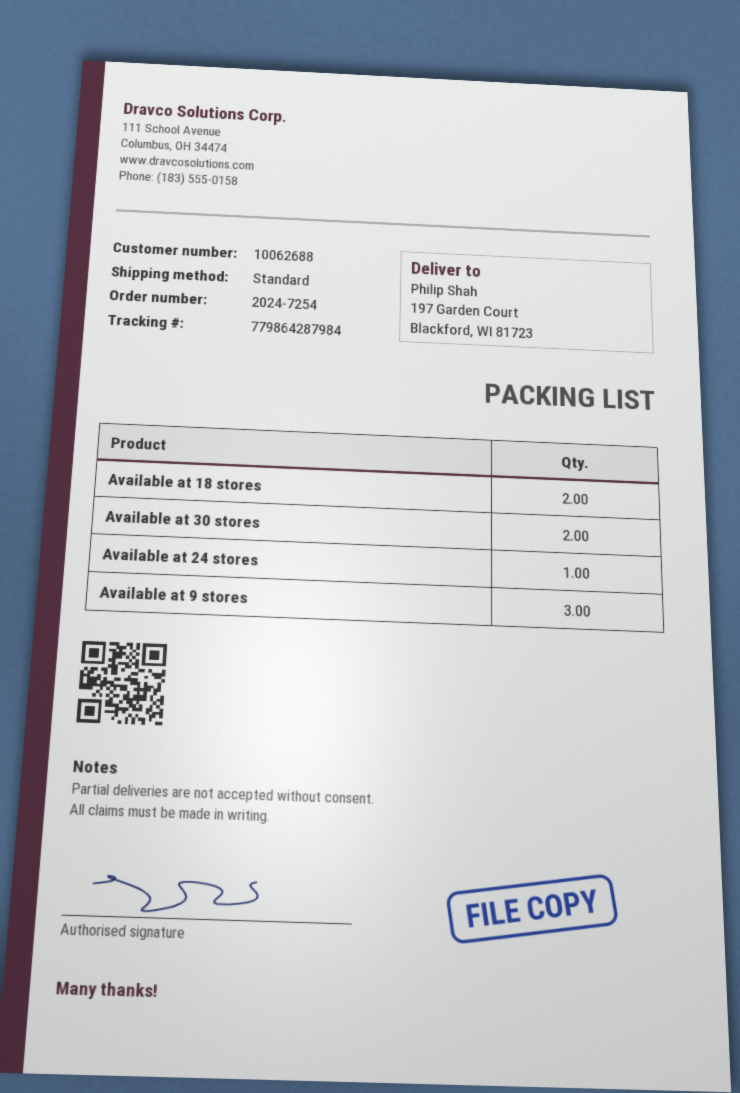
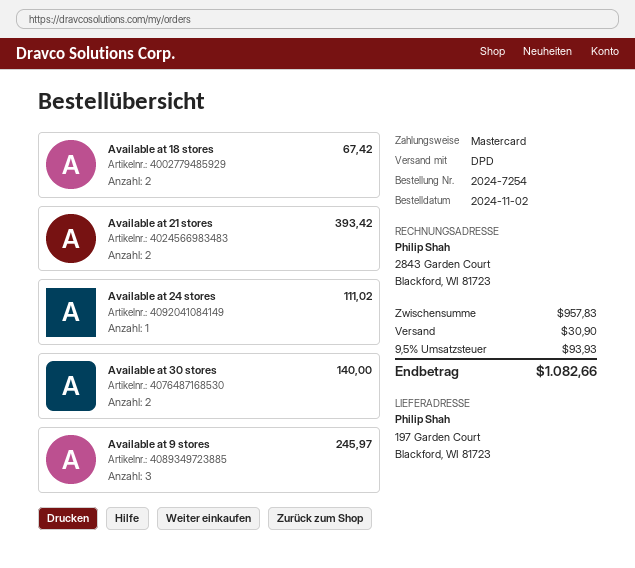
shipping method: standard -> DPD
Available at 21 stores: none -> 2

